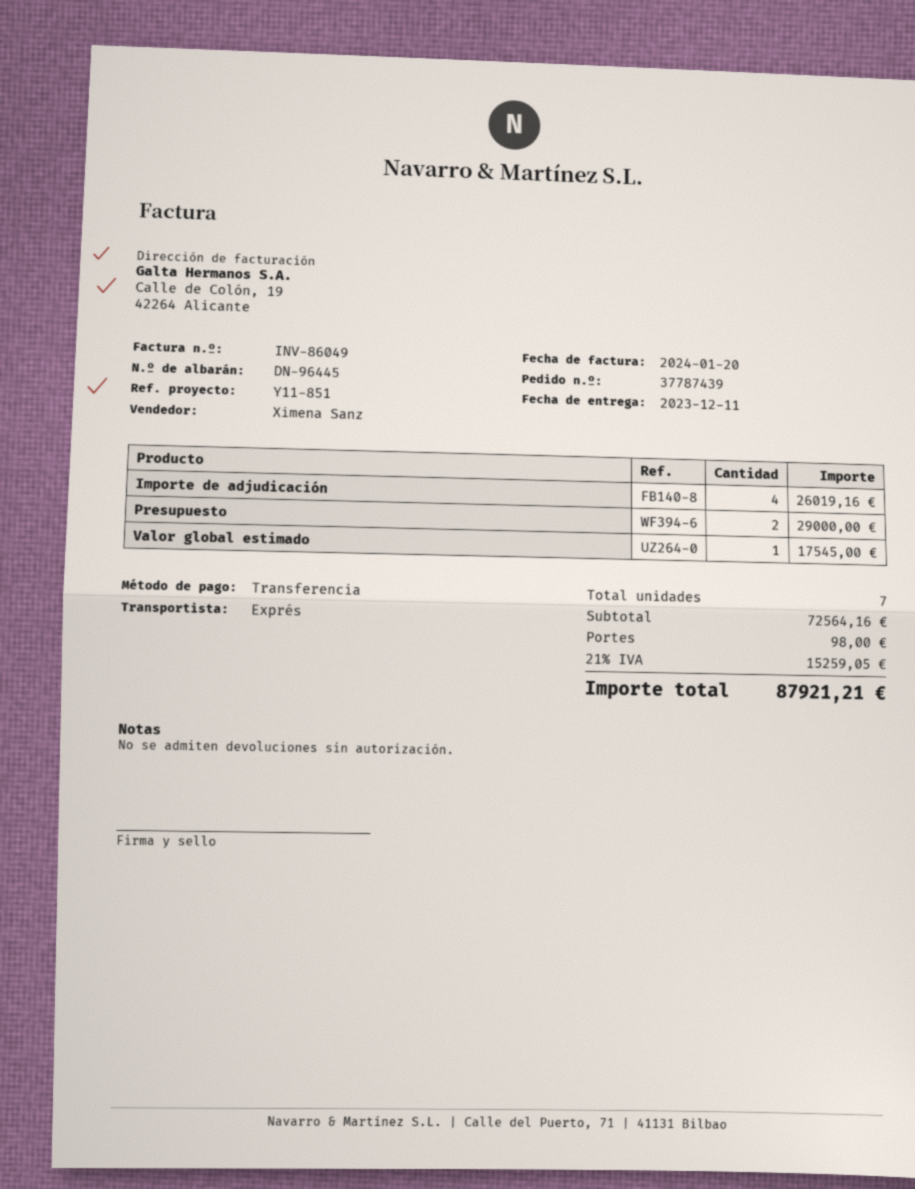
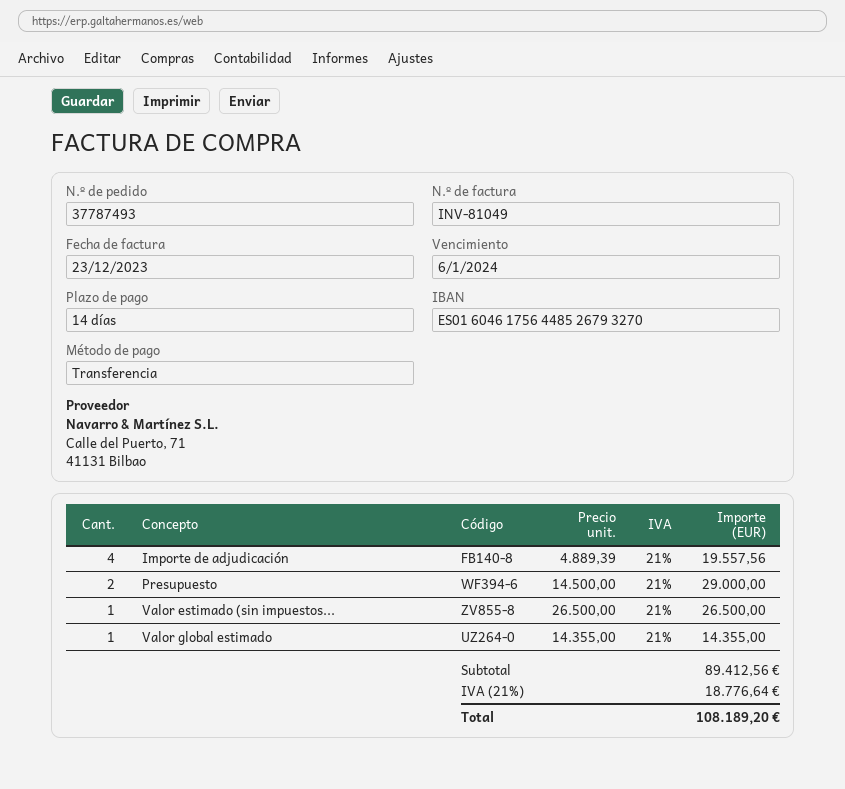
order number: 37787439 -> 37787493
invoice number: INV-86049 -> INV-81049
invoice date: 2024-01-20 -> 2023-12-23
Importe de adjudicación: 4 for 26019.16 -> 4 for 19557.56
Valor global estimado: 1 for 17545.00 -> 1 for 14355.00
Valor estimado (sin impuestos...: none -> 1 for 26500.00
subtotal: 72564.16 -> 89412.56
shipping: 98.00 -> none
tax: 21% = 15259.05 -> 21% = 18776.64
total: 87921.21 -> 108189.20

